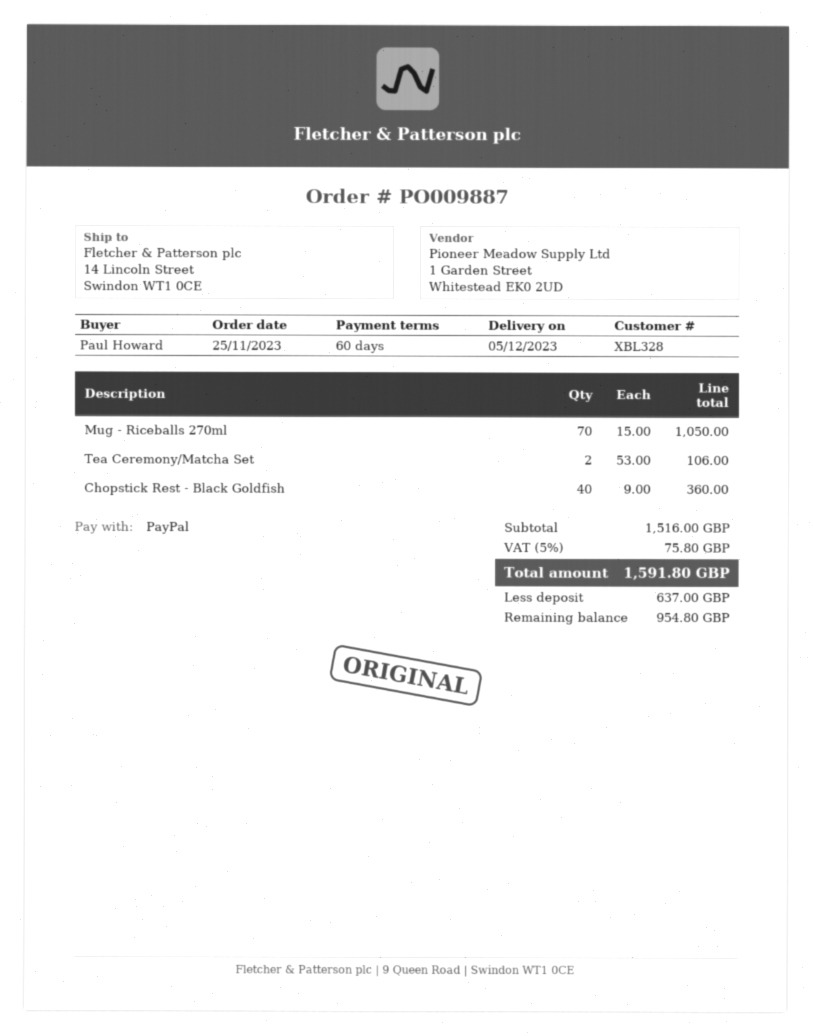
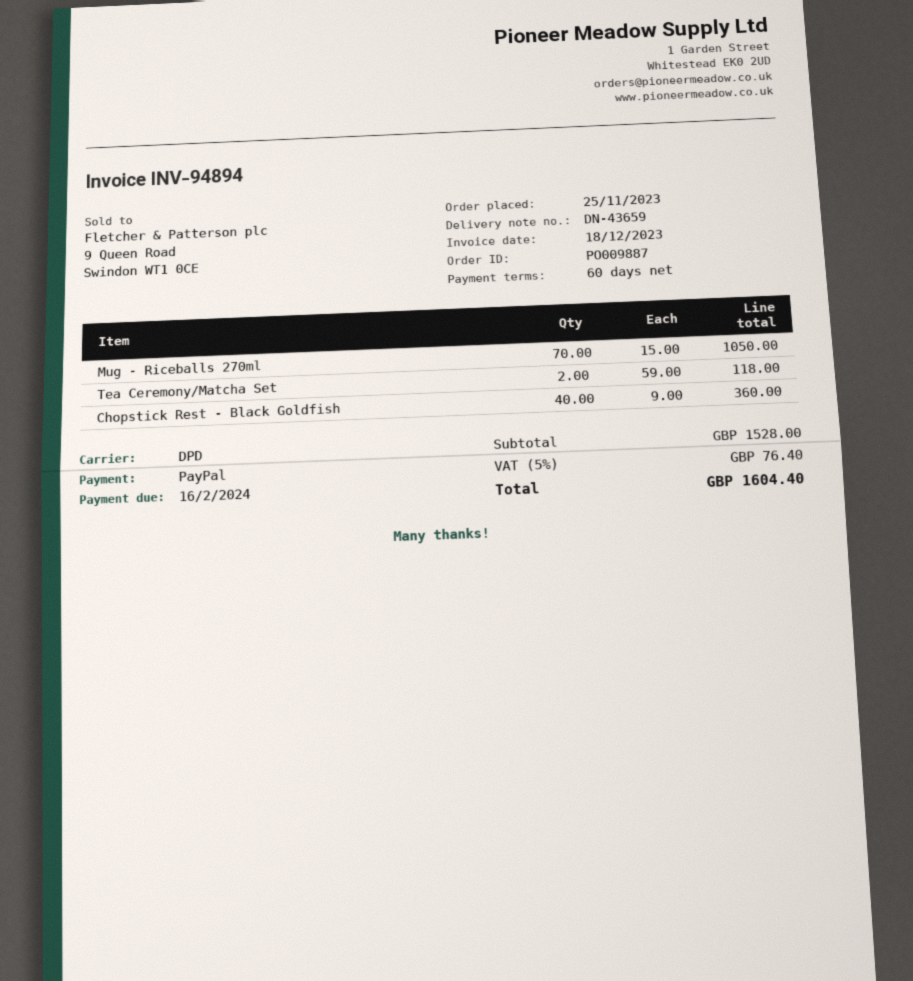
Tea Ceremony/Matcha Set: 2 x 53.00 = 106.00 -> 2 x 59.00 = 118.00
subtotal: 1516.00 -> 1528.00
tax: 5% = 75.80 -> 5% = 76.40
total: 1591.80 -> 1604.40

